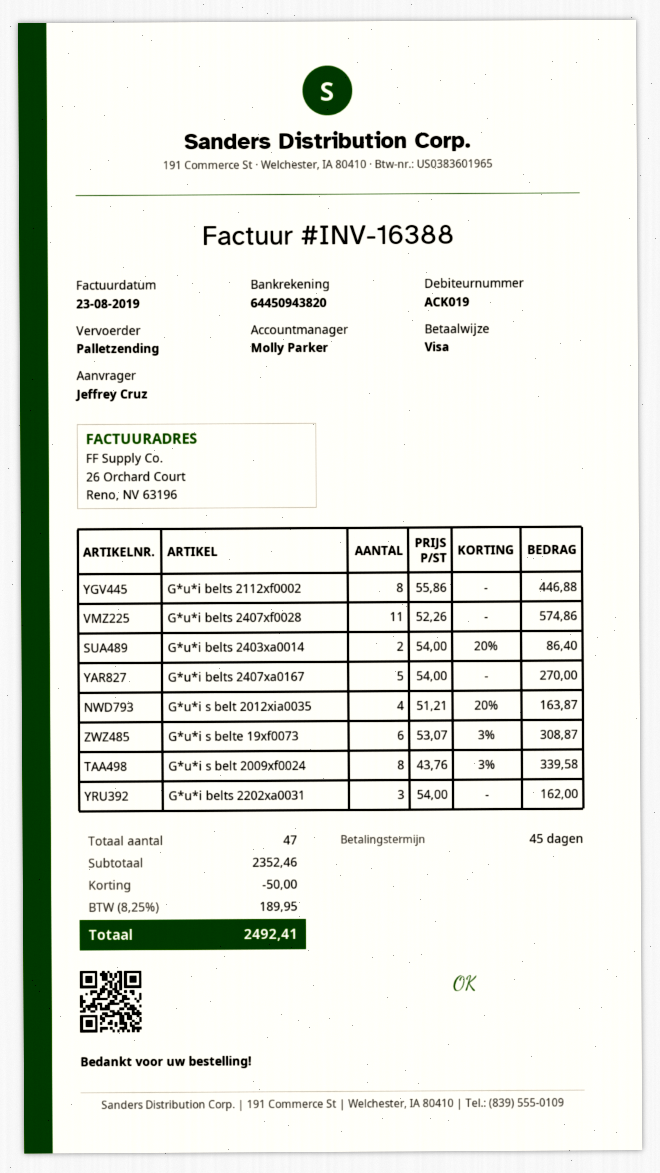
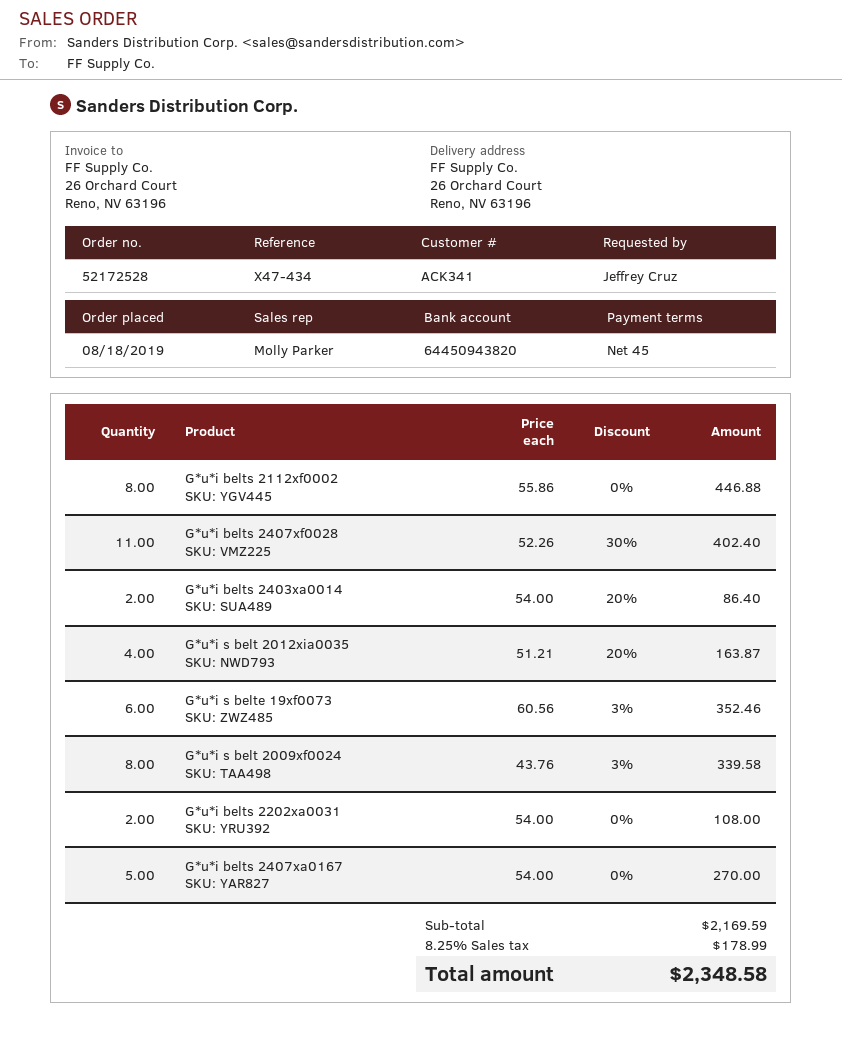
customer number: ACK019 -> ACK341
G*u*i belts 2407xf0028: 11 x 52.26 = 574.86 -> 11 x 52.26 - 30% = 402.40
G*u*i s belte 19xf0073: 6 x 53.07 - 3% = 308.87 -> 6 x 60.56 - 3% = 352.46
G*u*i belts 2202xa0031: 3 x 54.00 = 162.00 -> 2 x 54.00 = 108.00
subtotal: 2352.46 -> 2169.59
discount: 50.00 -> none
tax: 8.25% = 189.95 -> 8.25% = 178.99
total: 2492.41 -> 2348.58

